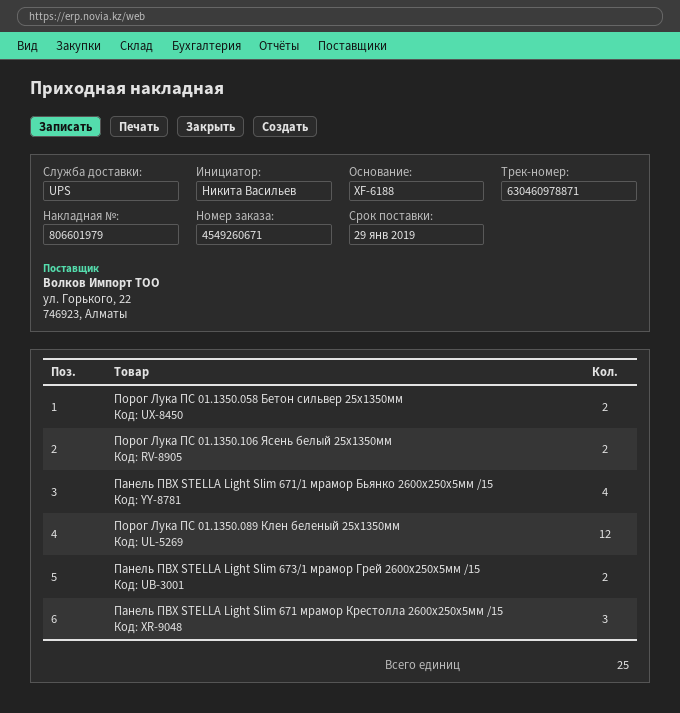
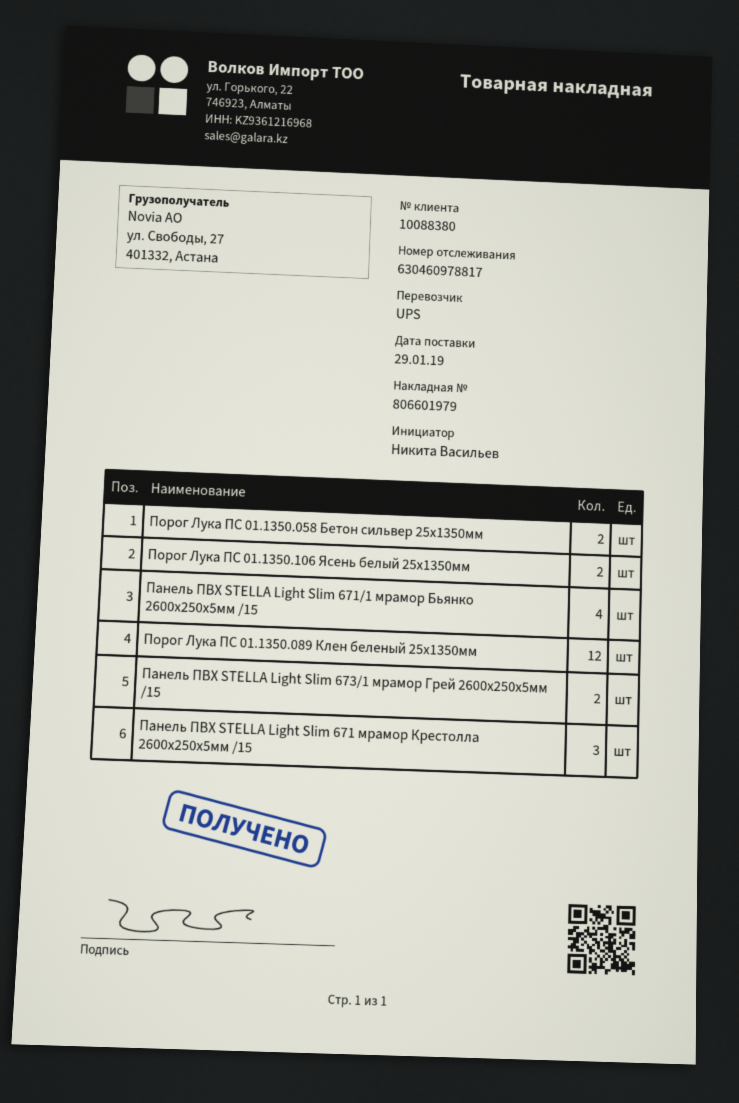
tracking number: 630460978871 -> 630460978817

